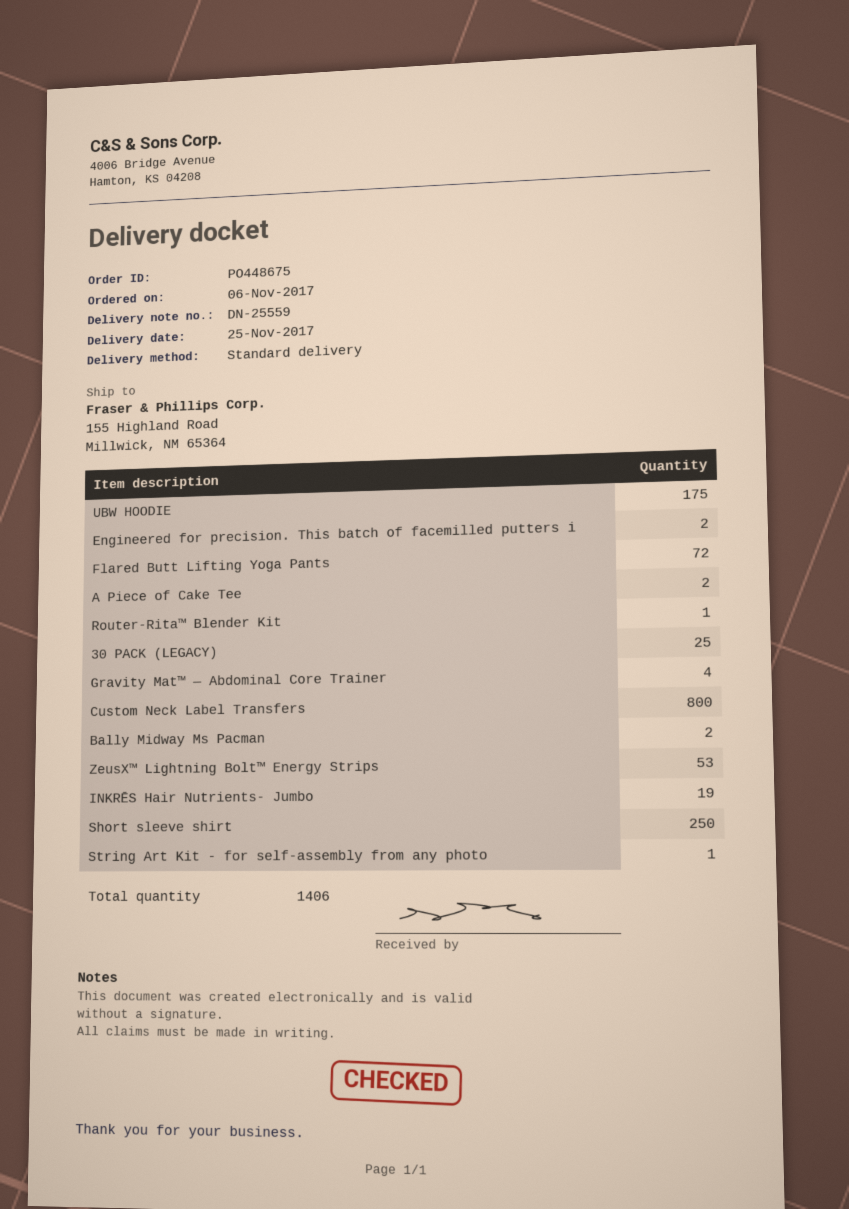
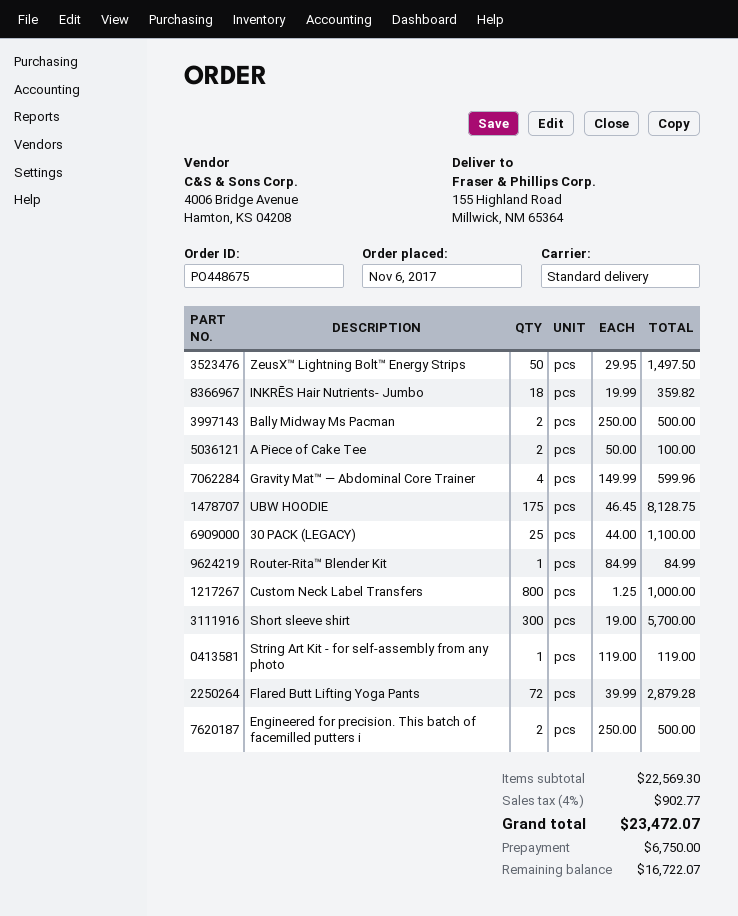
ZeusX™ Lightning Bolt™ Energy Strips: 53 -> 50
INKRĒS Hair Nutrients- Jumbo: 19 -> 18
Short sleeve shirt: 250 -> 300

